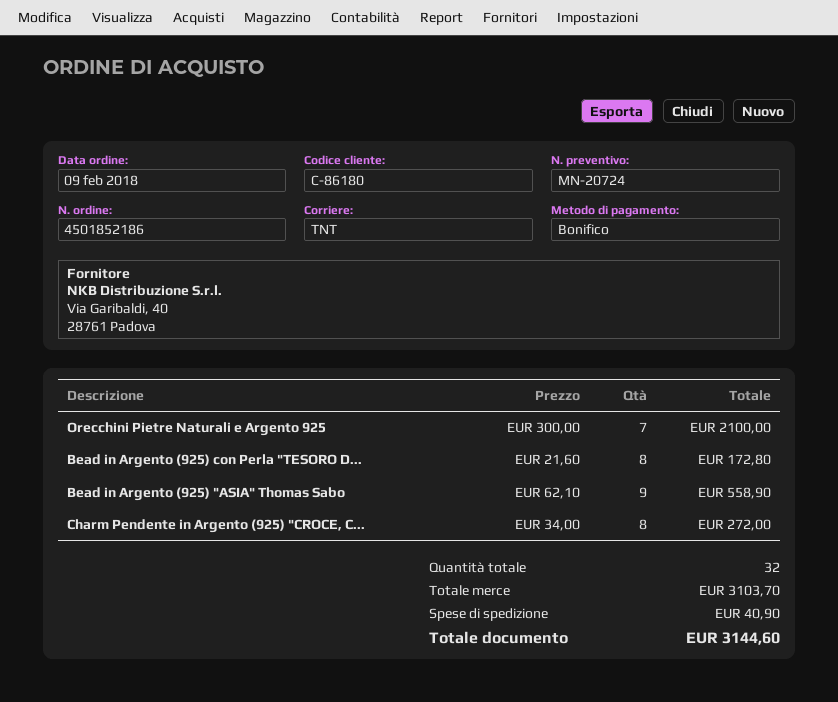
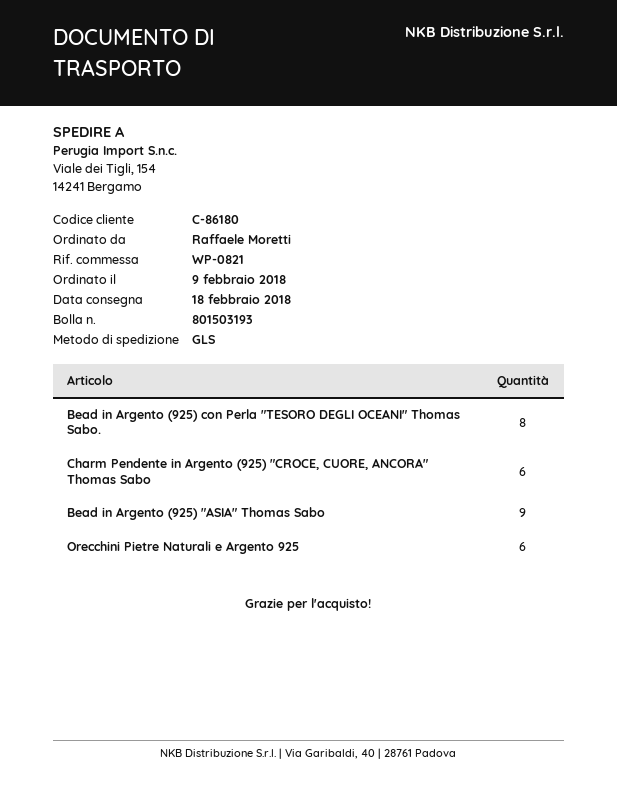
shipping method: TNT -> GLS
Orecchini Pietre Naturali e Argento 925: 7 -> 6
Charm Pendente in Argento (925) "CROCE, C...: 8 -> 6

